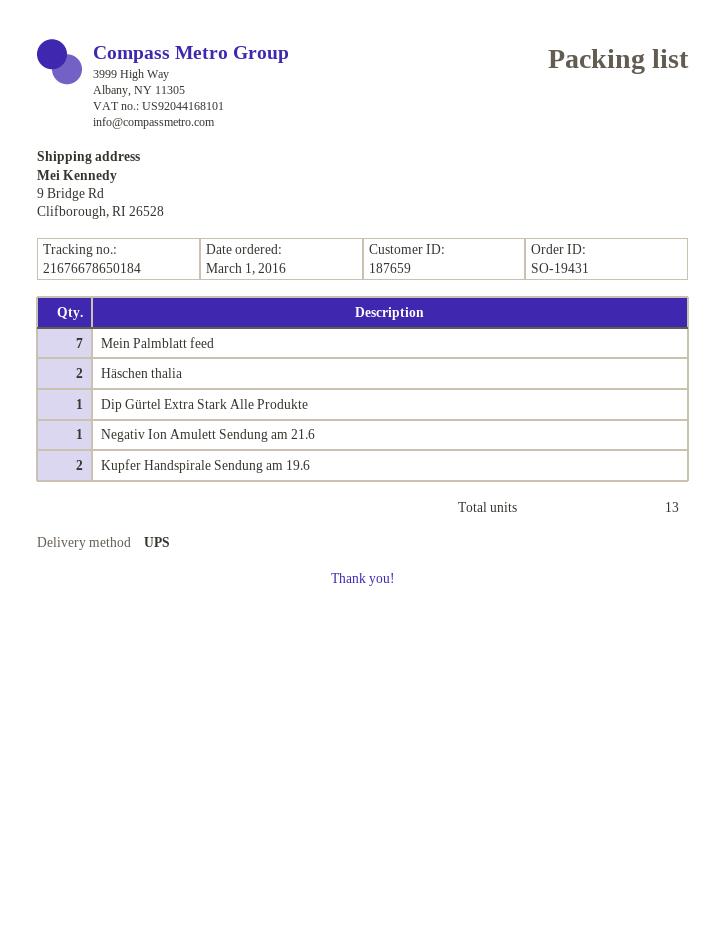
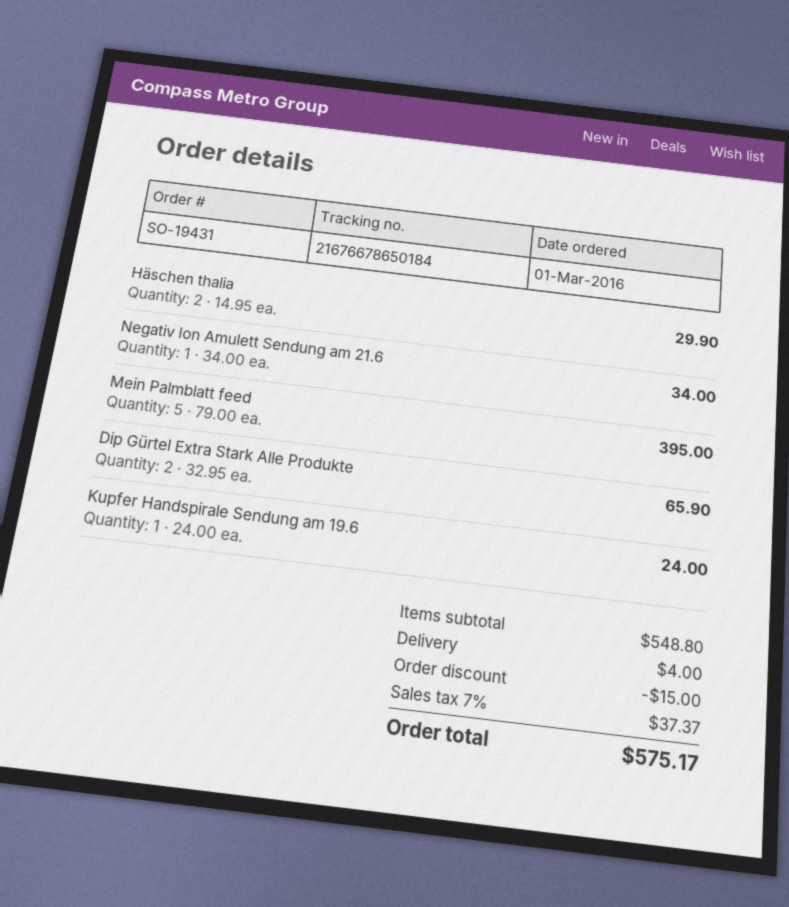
Mein Palmblatt feed: 7 -> 5
Dip Gürtel Extra Stark Alle Produkte: 1 -> 2
Kupfer Handspirale Sendung am 19.6: 2 -> 1

